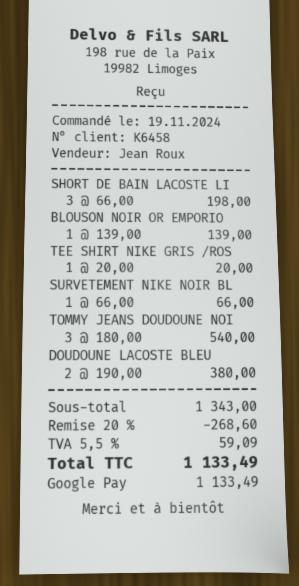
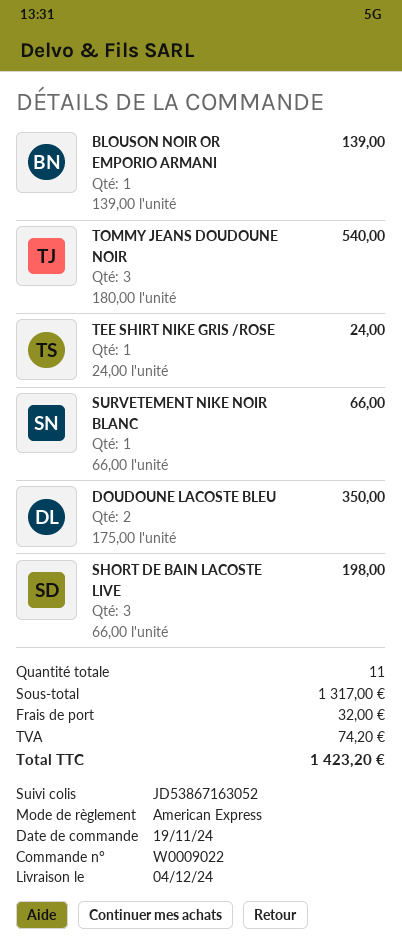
payment method: Google Pay -> American Express
TEE SHIRT NIKE GRIS /ROS: 1 x 20.00 = 20.00 -> 1 x 24.00 = 24.00
DOUDOUNE LACOSTE BLEU: 2 x 190.00 = 380.00 -> 2 x 175.00 = 350.00
subtotal: 1343.00 -> 1317.00
discount: 20% = 268.60 -> none
shipping: none -> 32.00
tax: 59.09 -> 74.20
total: 1133.49 -> 1423.20

